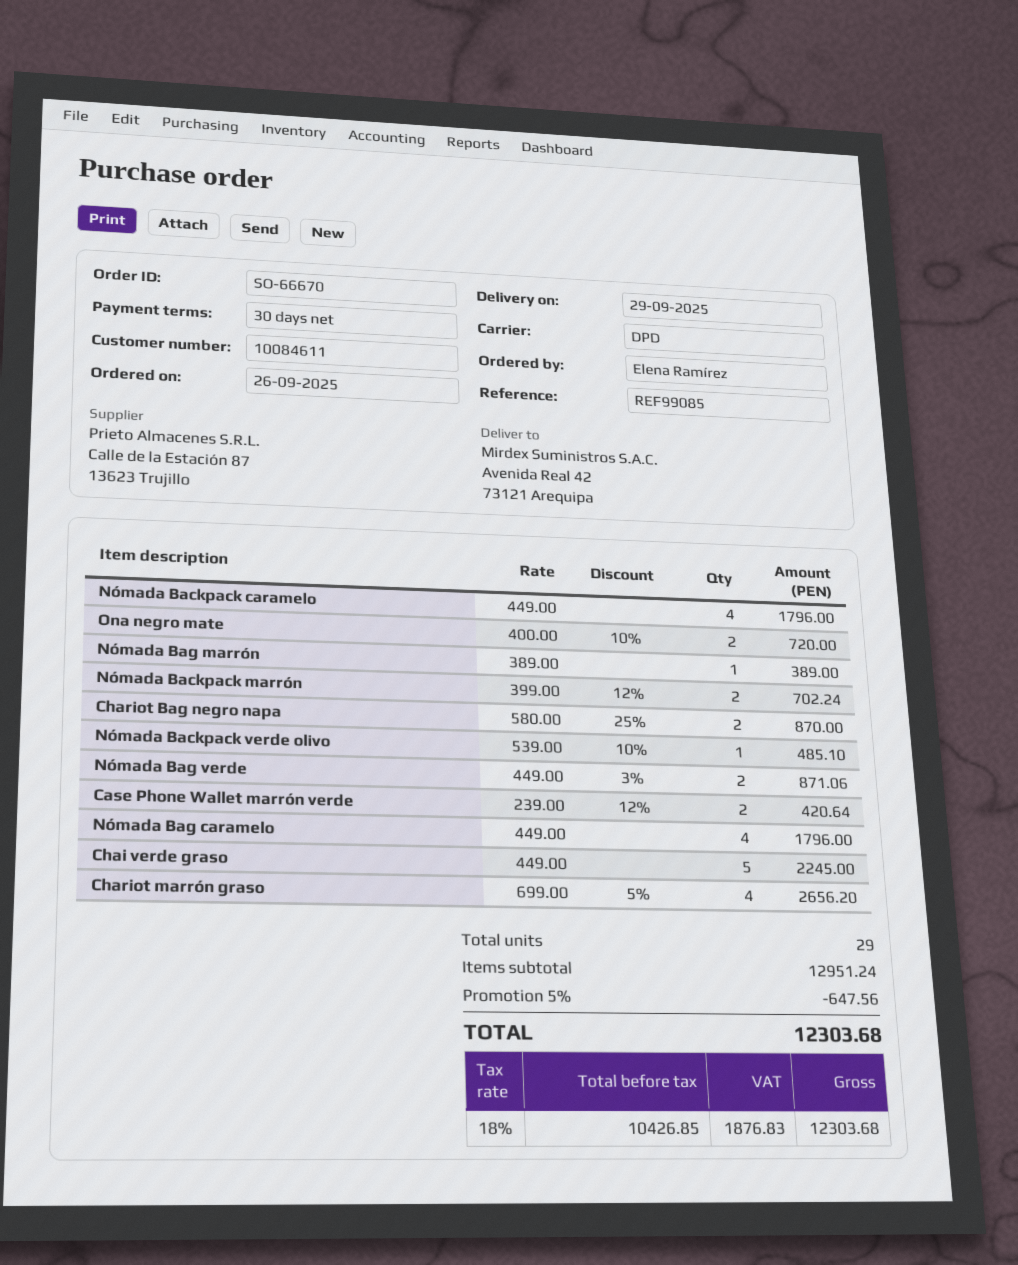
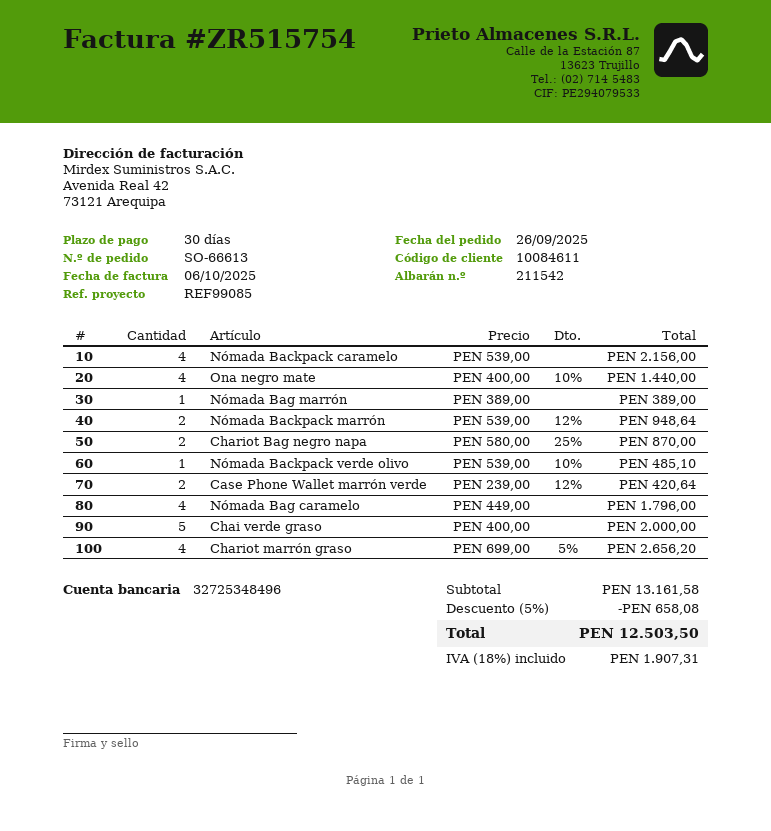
order number: SO-66670 -> SO-66613
Nómada Backpack caramelo: 4 x 449.00 = 1796.00 -> 4 x 539.00 = 2156.00
Ona negro mate: 2 x 400.00 - 10% = 720.00 -> 4 x 400.00 - 10% = 1440.00
Nómada Backpack marrón: 2 x 399.00 - 12% = 702.24 -> 2 x 539.00 - 12% = 948.64
Nómada Bag verde: 2 x 449.00 - 3% = 871.06 -> none
Chai verde graso: 5 x 449.00 = 2245.00 -> 5 x 400.00 = 2000.00
subtotal: 12951.24 -> 13161.58
discount: 5% = 647.56 -> 5% = 658.08
tax: 18% = 1876.83 -> 18% = 1907.31
total: 12303.68 -> 12503.50

